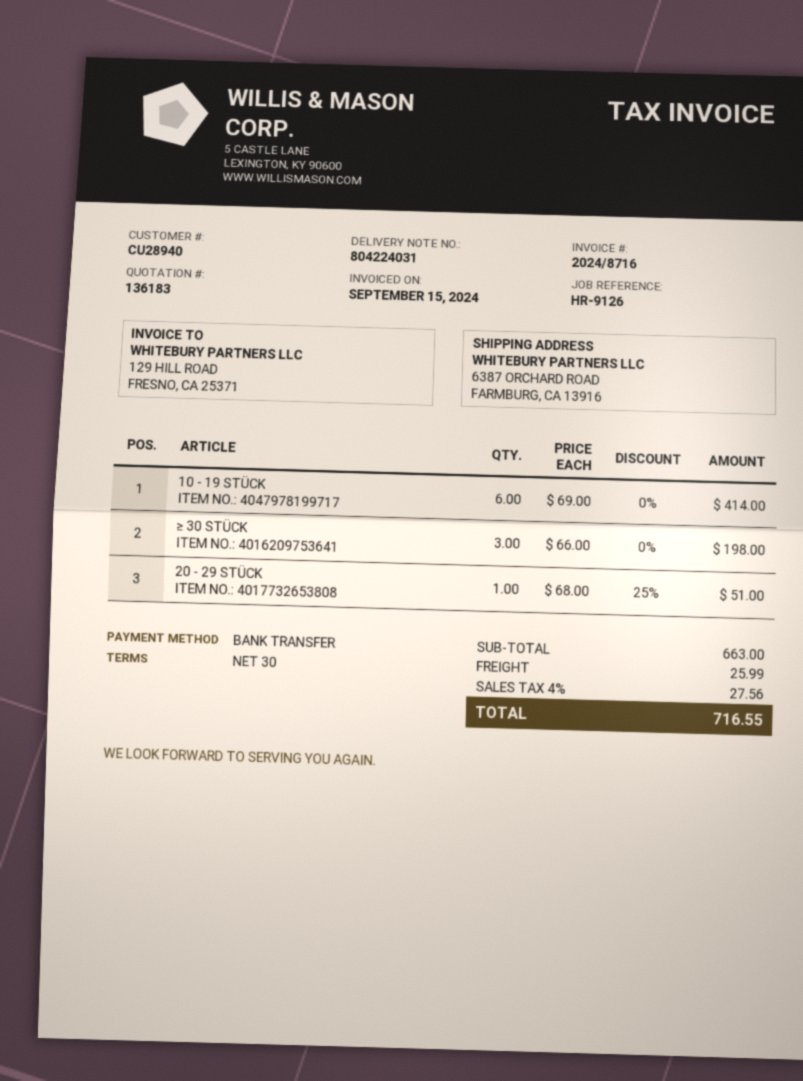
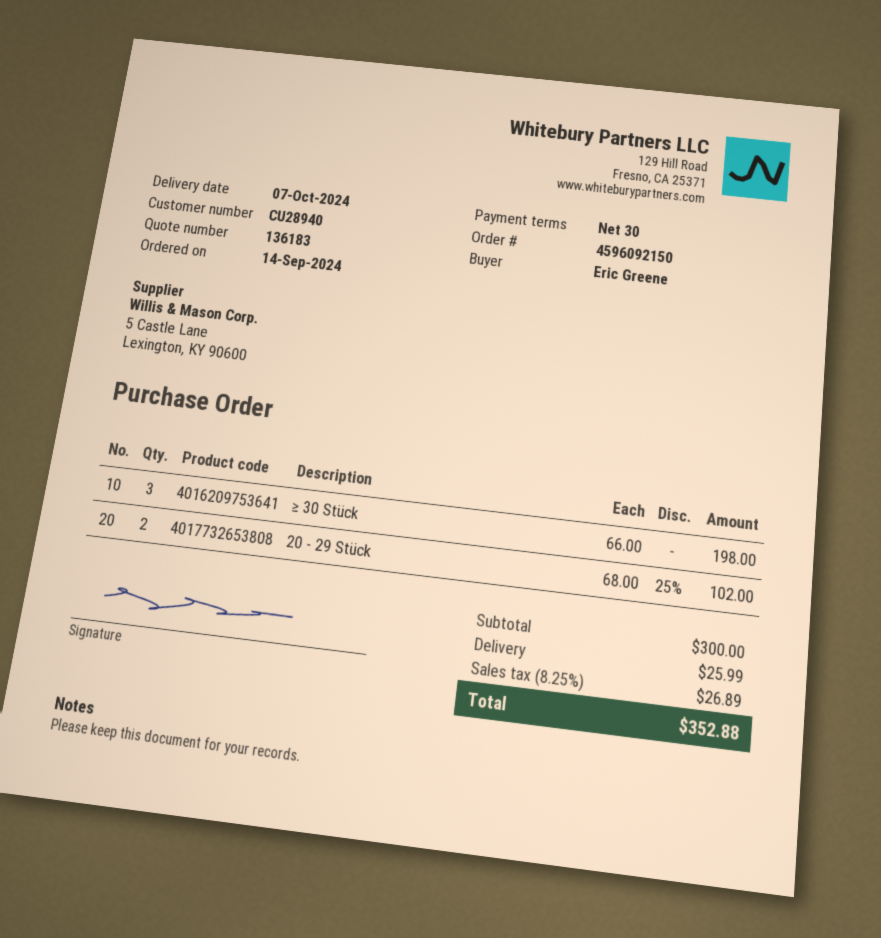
10 - 19 STÜCK: 6 x 69.00 = 414.00 -> none
20 - 29 STÜCK: 1 x 68.00 - 25% = 51.00 -> 2 x 68.00 - 25% = 102.00
subtotal: 663.00 -> 300.00
tax: 4% = 27.56 -> 8.25% = 26.89
total: 716.55 -> 352.88

